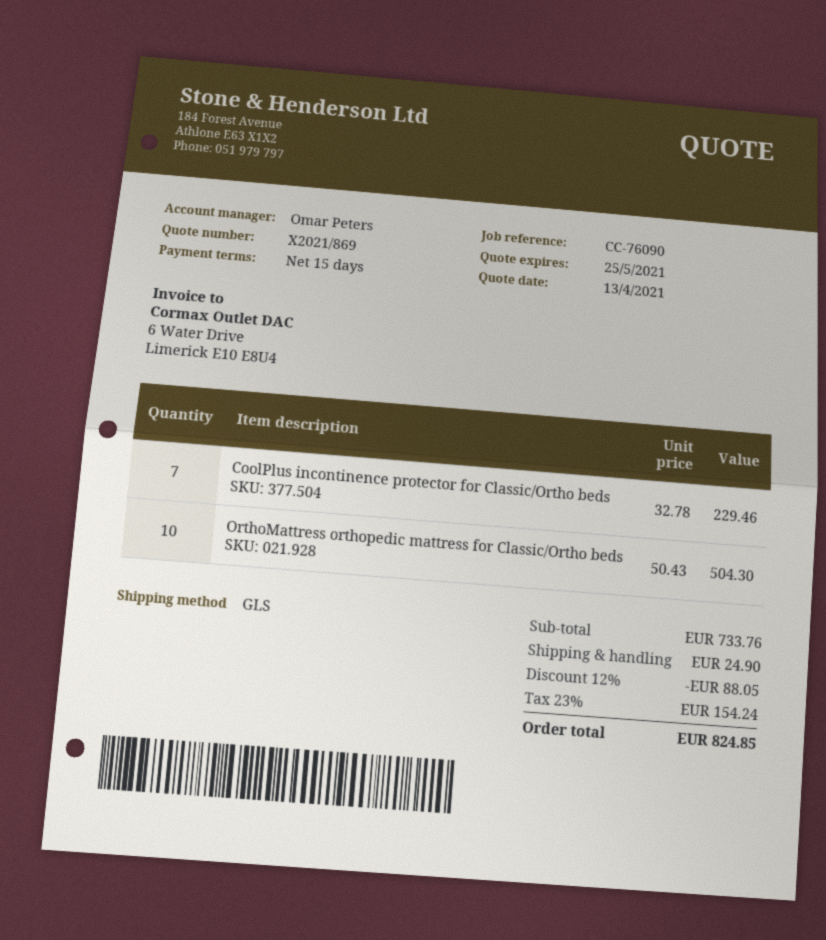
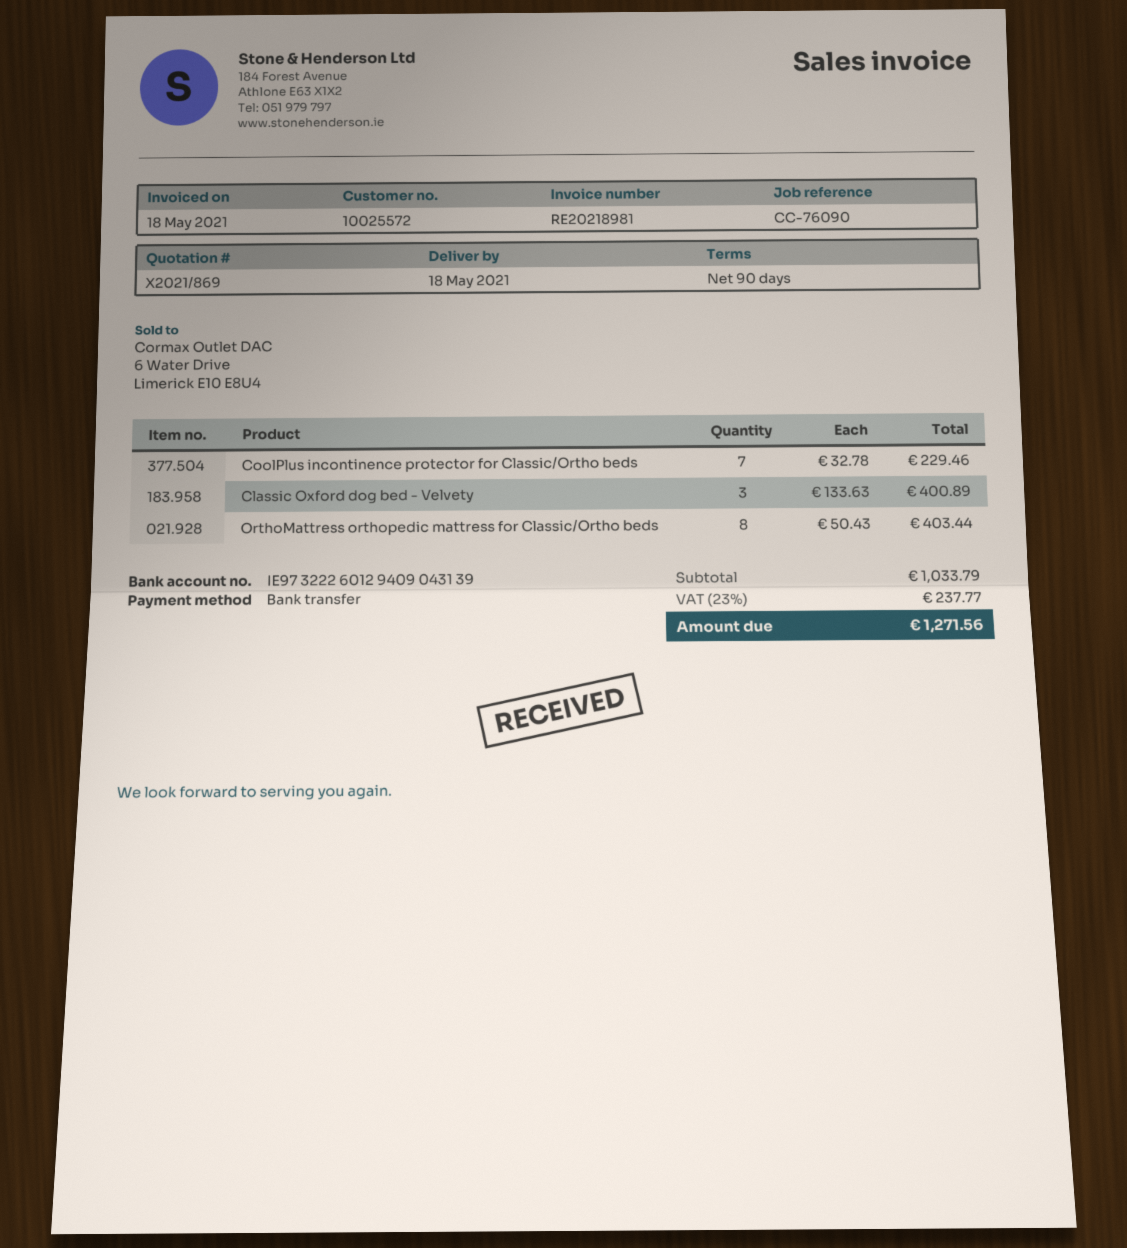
payment terms: 15 days -> 90 days
OrthoMattress orthopedic mattress for Classic/Ortho beds: 10 x 50.43 = 504.30 -> 8 x 50.43 = 403.44
Classic Oxford dog bed - Velvety: none -> 3 x 133.63 = 400.89
subtotal: 733.76 -> 1033.79
discount: 12% = 88.05 -> none
shipping: 24.90 -> none
tax: 23% = 154.24 -> 23% = 237.77
total: 824.85 -> 1271.56

